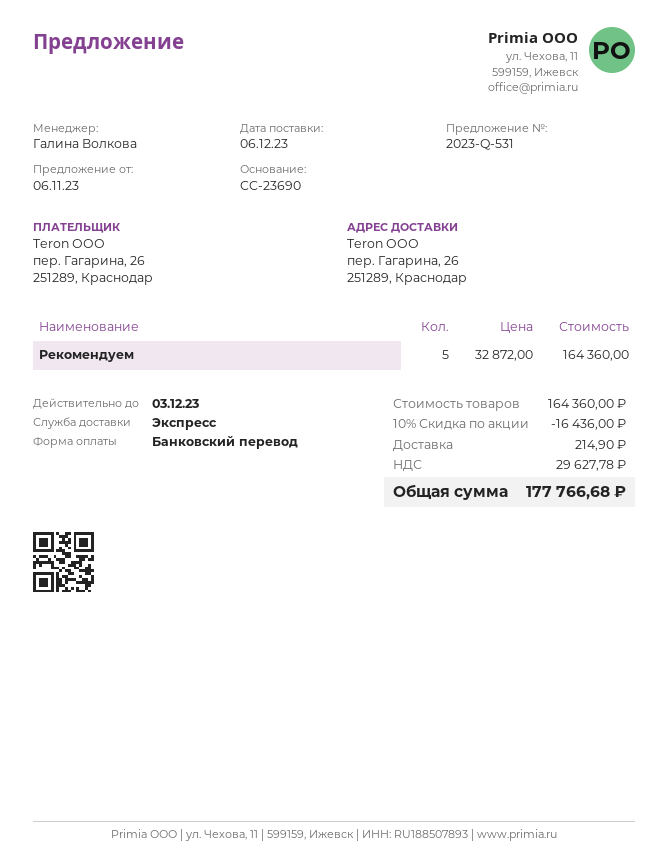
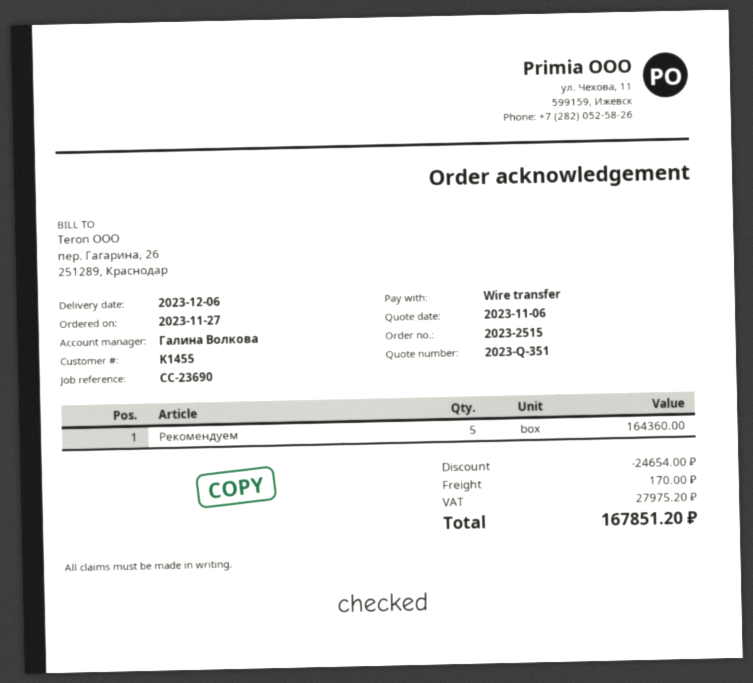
quote number: 2023-Q-531 -> 2023-Q-351
discount: 16436.00 -> 24654.00
shipping: 214.90 -> 170.00
tax: 29627.78 -> 27975.20
total: 177766.68 -> 167851.20

